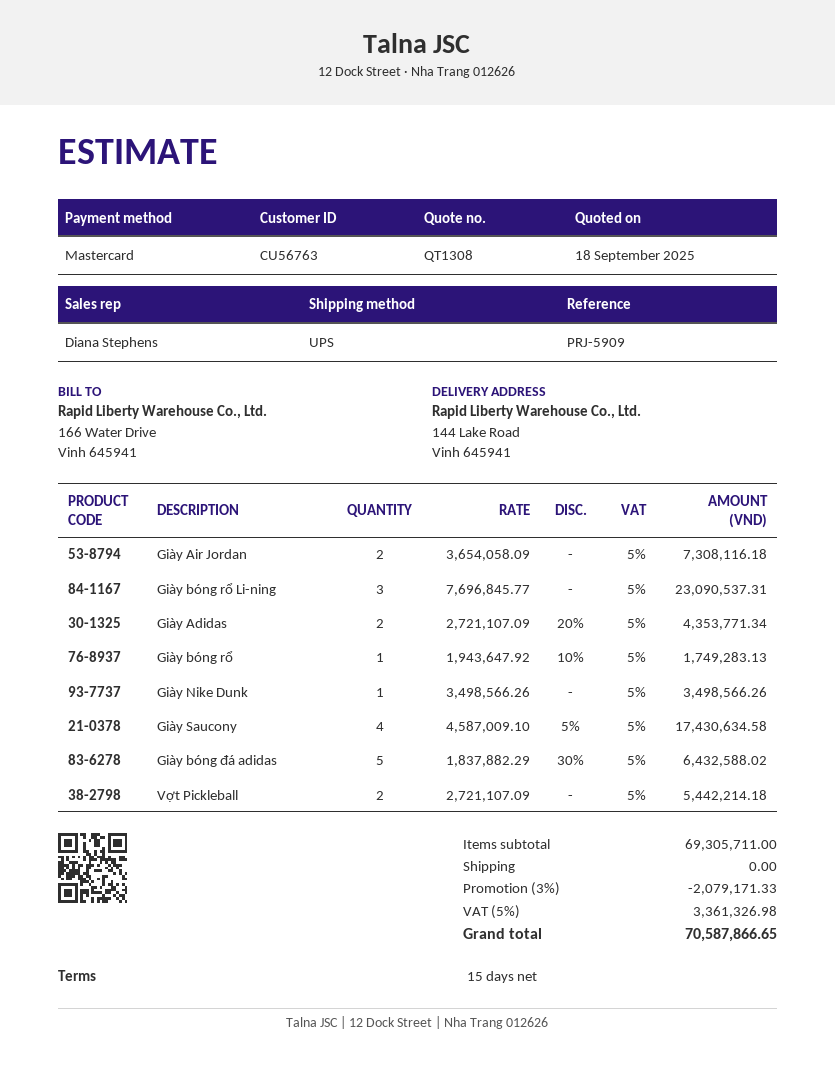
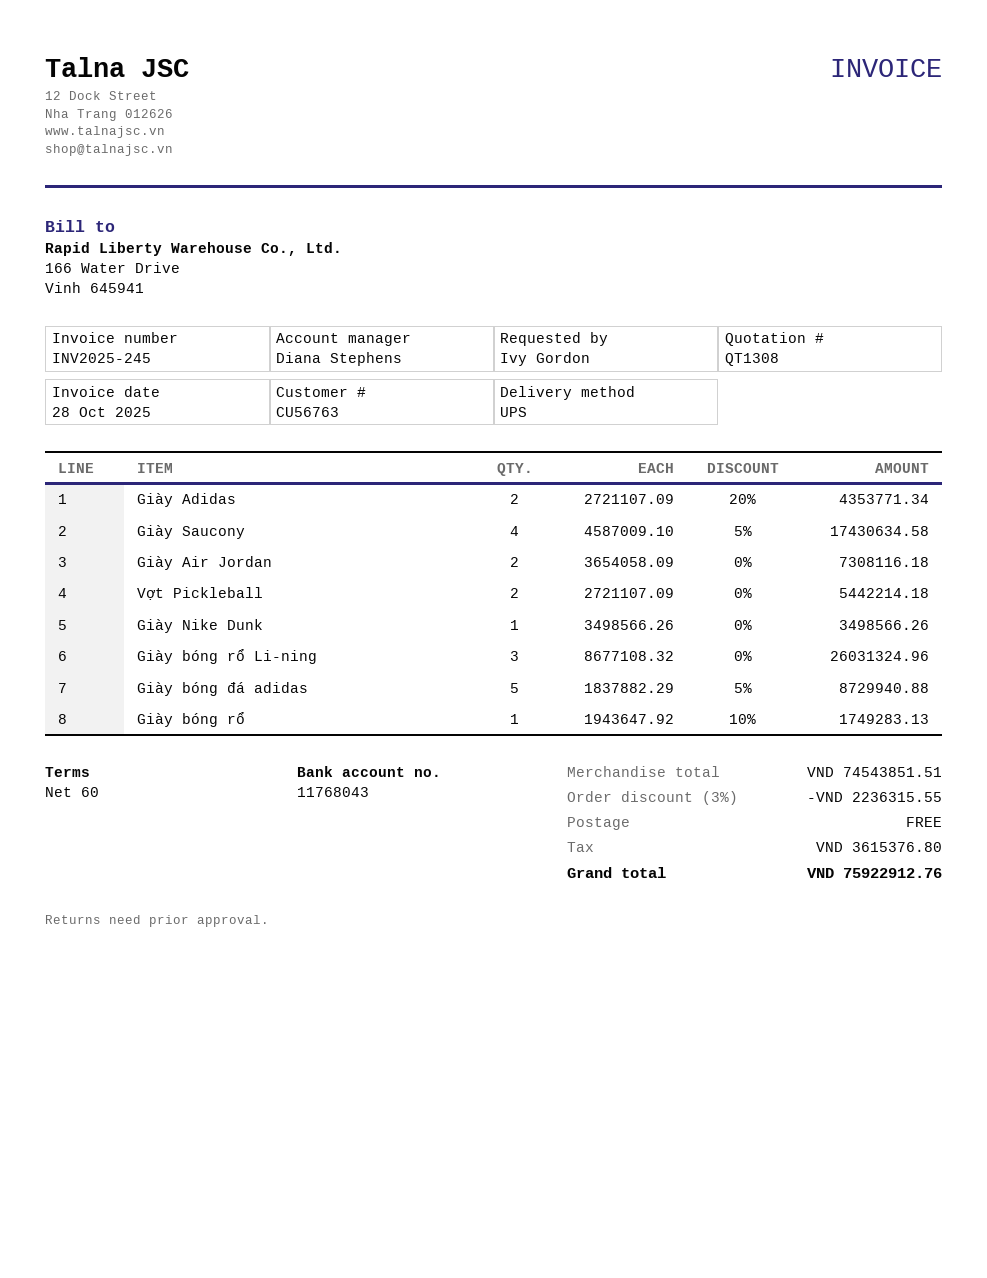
payment terms: 15 days -> 60 days
Giày bóng rổ Li-ning: 3 x 7696845.77 = 23090537.31 -> 3 x 8677108.32 = 26031324.96
Giày bóng đá adidas: 5 x 1837882.29 - 30% = 6432588.02 -> 5 x 1837882.29 - 5% = 8729940.88
subtotal: 69305711.00 -> 74543851.51
discount: 3% = 2079171.33 -> 3% = 2236315.55
tax: 3361326.98 -> 3615376.80
total: 70587866.65 -> 75922912.76

